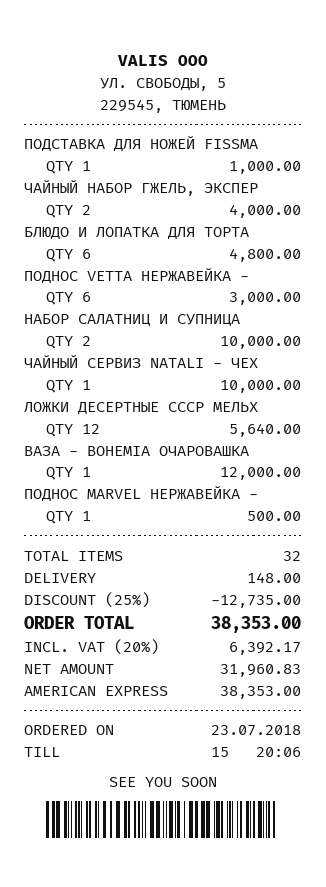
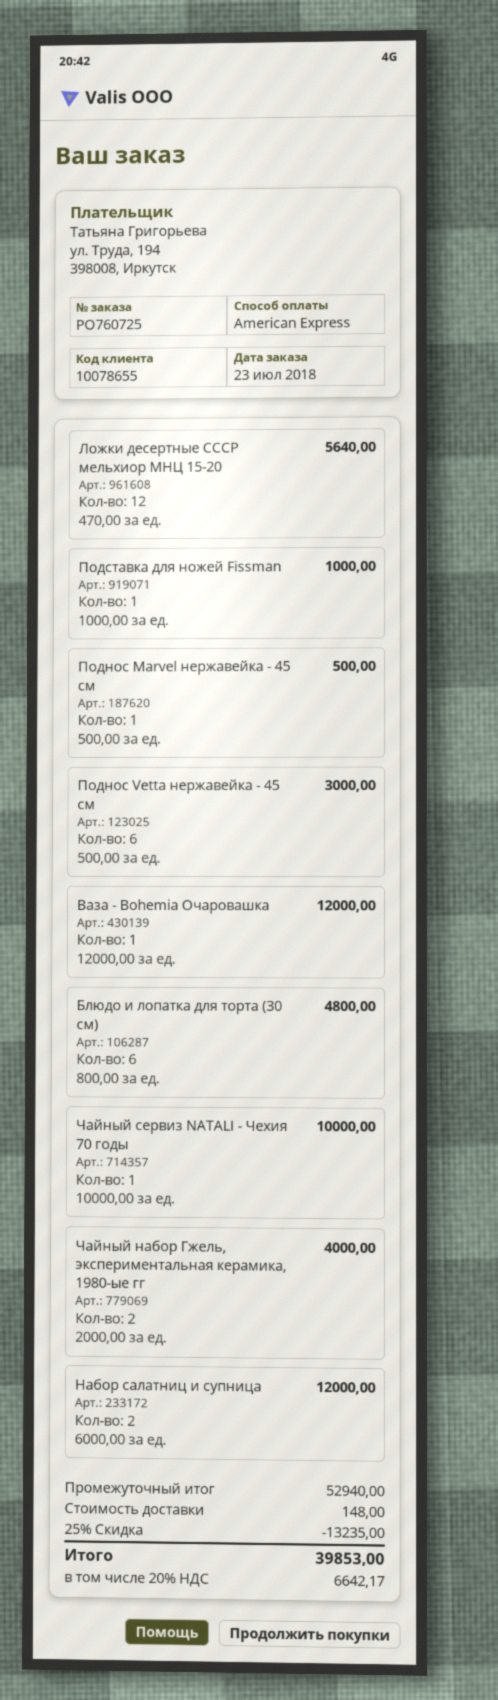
НАБОР САЛАТНИЦ И СУПНИЦА: 2 for 10000.00 -> 2 for 12000.00
discount: 25% = 12735.00 -> 25% = 13235.00
tax: 20% = 6392.17 -> 20% = 6642.17
total: 38353.00 -> 39853.00

